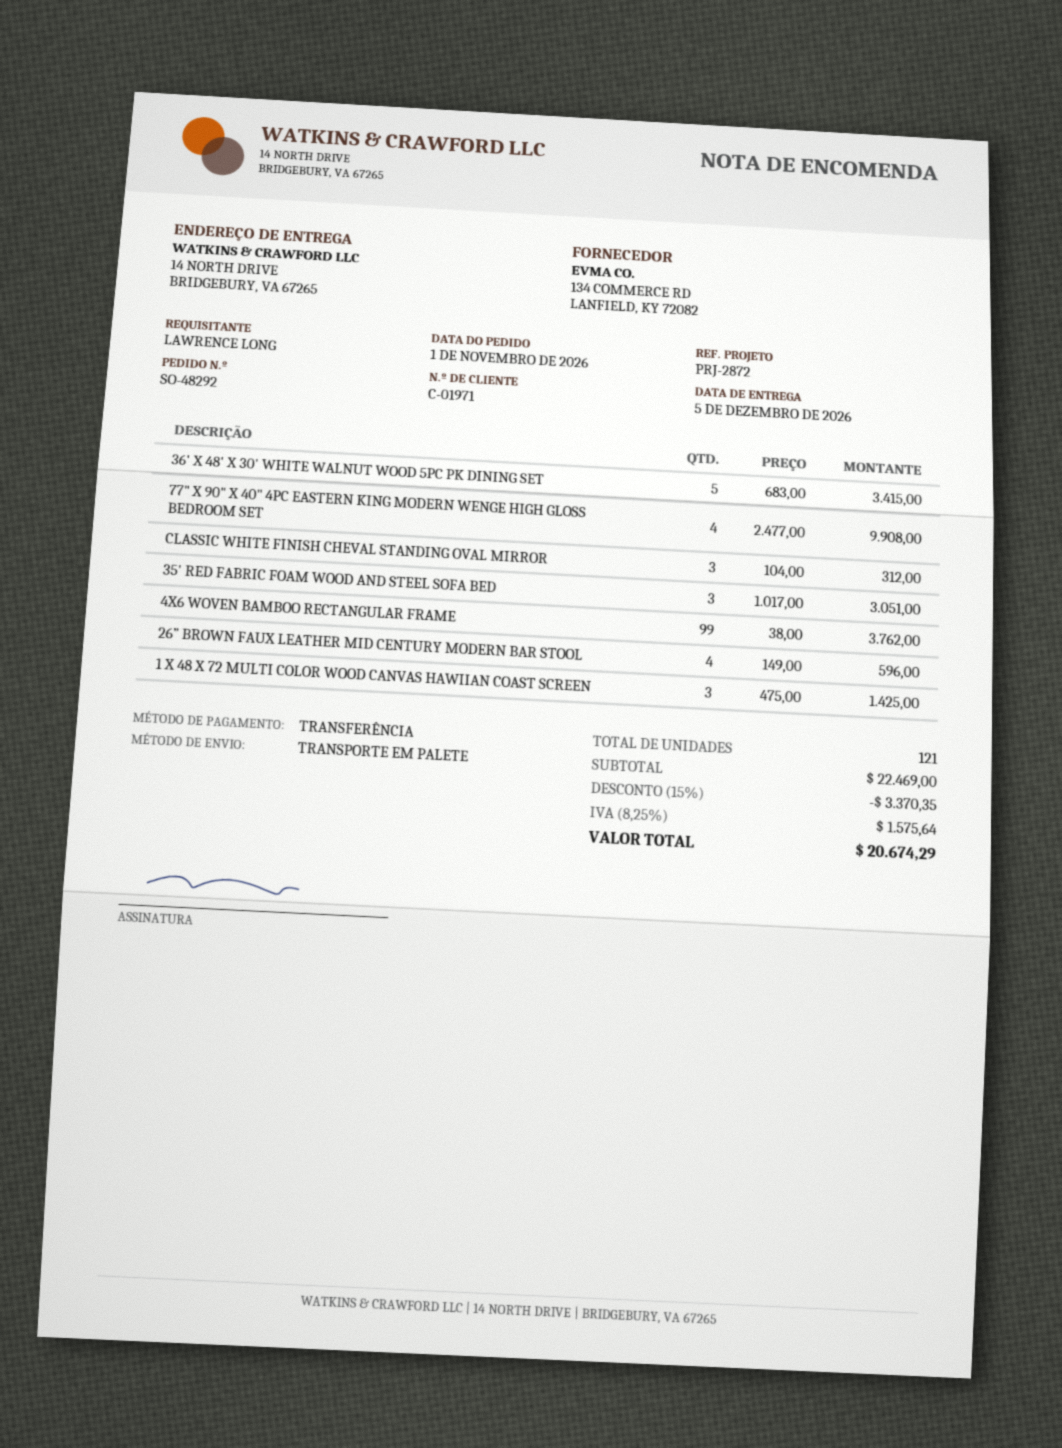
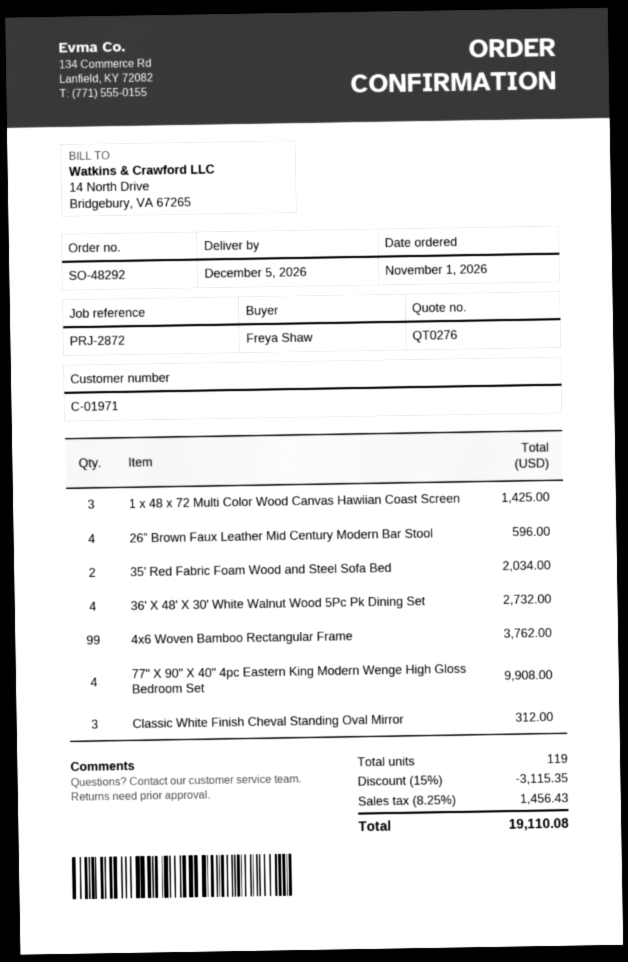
ordered by: LAWRENCE LONG -> Freya Shaw
36' X 48' X 30' WHITE WALNUT WOOD 5PC PK DINING SET: 5 for 3415.00 -> 4 for 2732.00
35' RED FABRIC FOAM WOOD AND STEEL SOFA BED: 3 for 3051.00 -> 2 for 2034.00
total quantity: 121 -> 119
discount: 15% = 3370.35 -> 15% = 3115.35
tax: 8.25% = 1575.64 -> 8.25% = 1456.43
total: 20674.29 -> 19110.08

